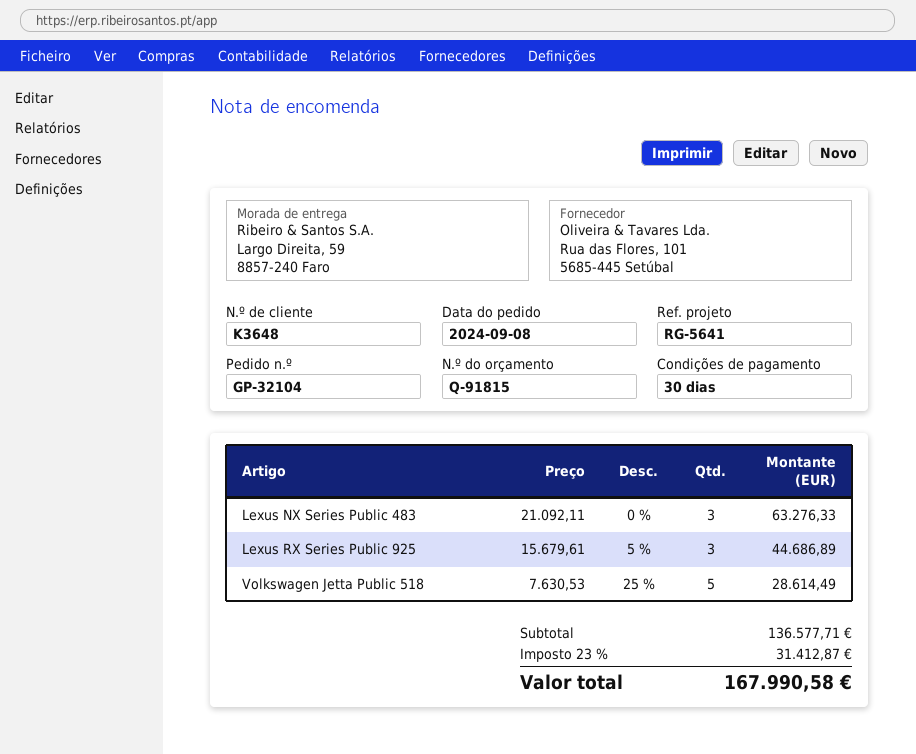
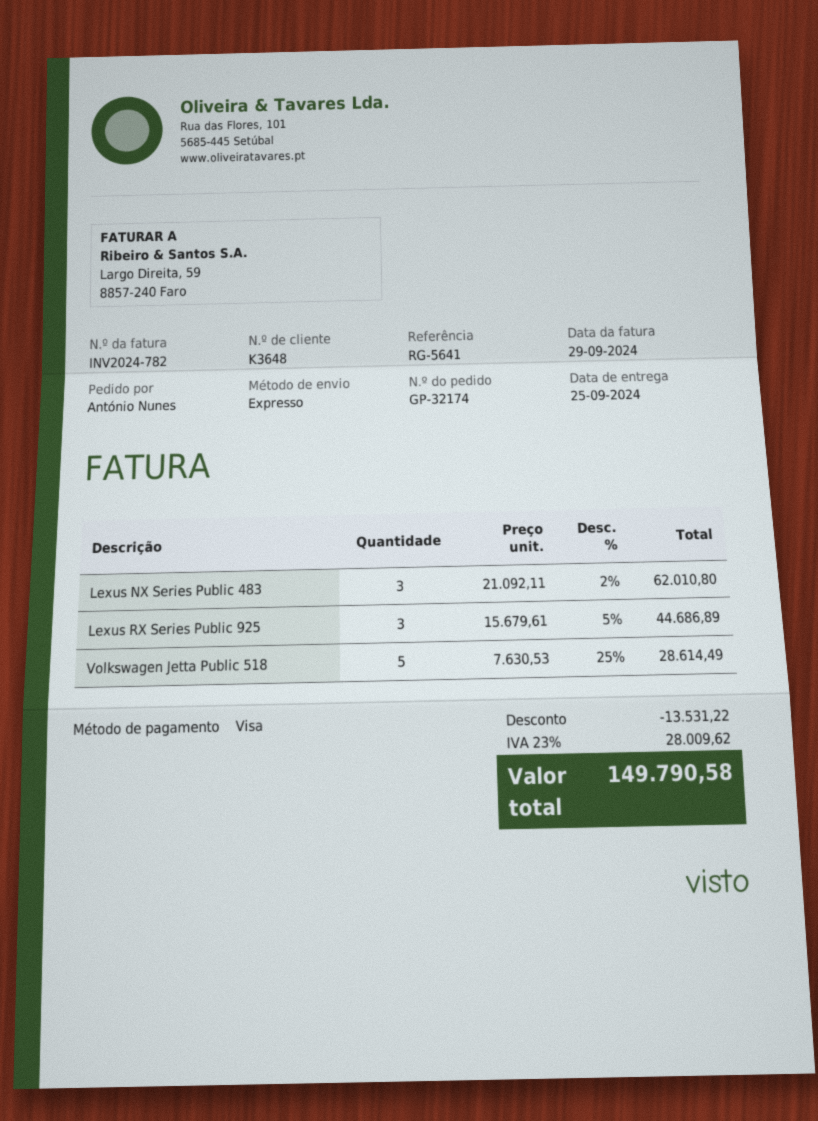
order number: GP-32104 -> GP-32174
Lexus NX Series Public 483: 3 x 21092.11 = 63276.33 -> 3 x 21092.11 - 2% = 62010.80
discount: none -> 13531.22
tax: 23% = 31412.87 -> 23% = 28009.62
total: 167990.58 -> 149790.58

